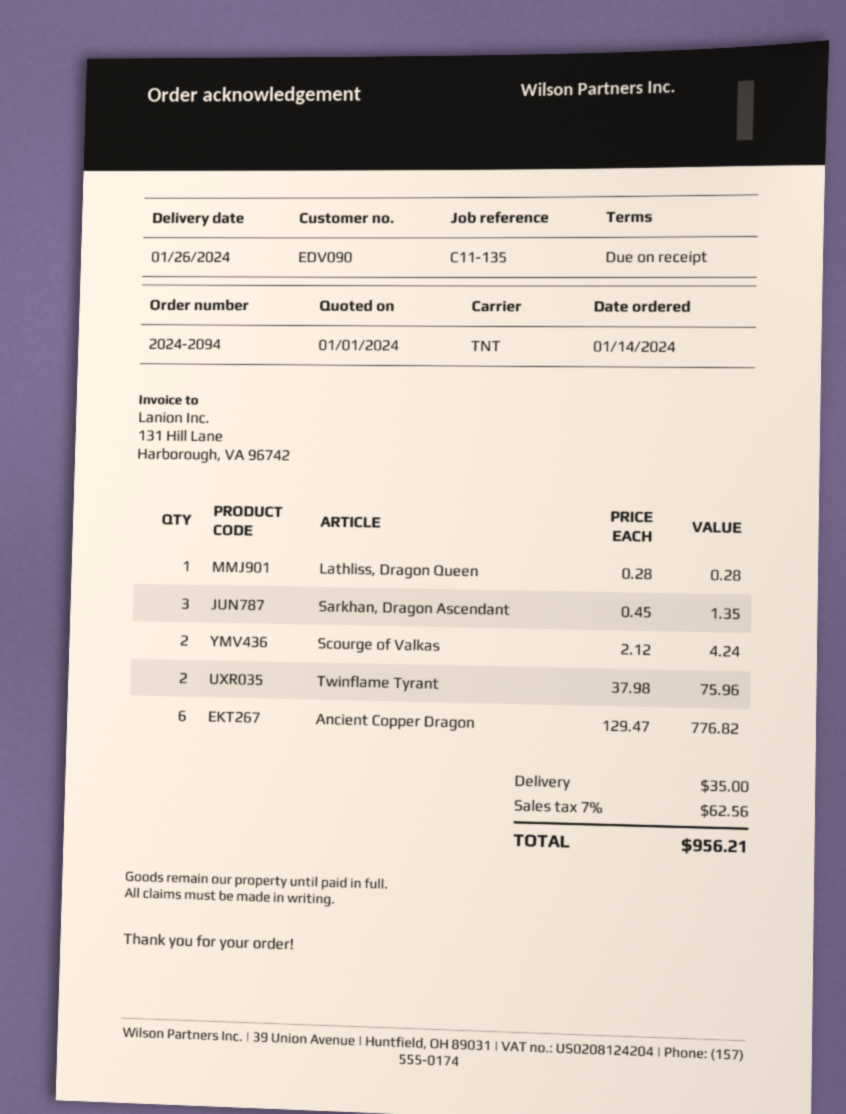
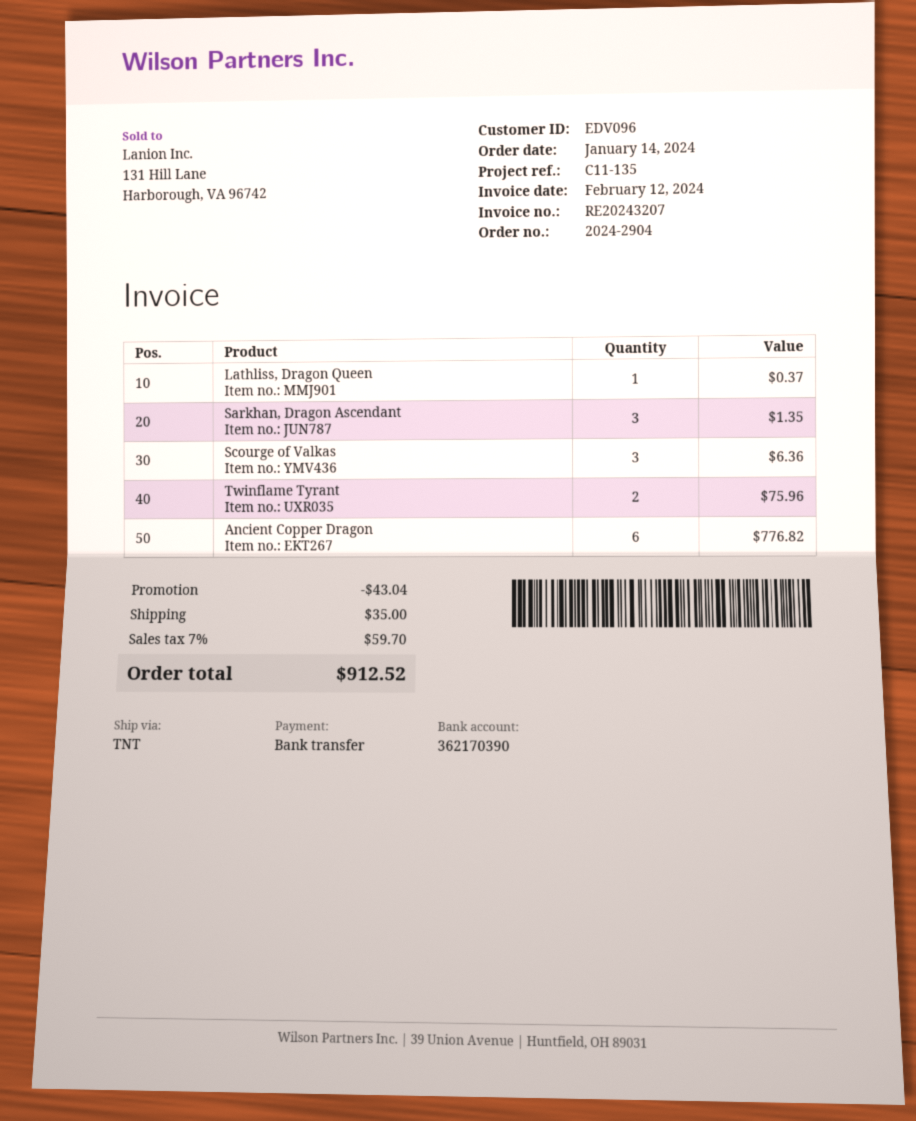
order number: 2024-2094 -> 2024-2904
customer number: EDV090 -> EDV096
Lathliss, Dragon Queen: 1 for 0.28 -> 1 for 0.37
Scourge of Valkas: 2 for 4.24 -> 3 for 6.36
discount: none -> 43.04
tax: 7% = 62.56 -> 7% = 59.70
total: 956.21 -> 912.52

